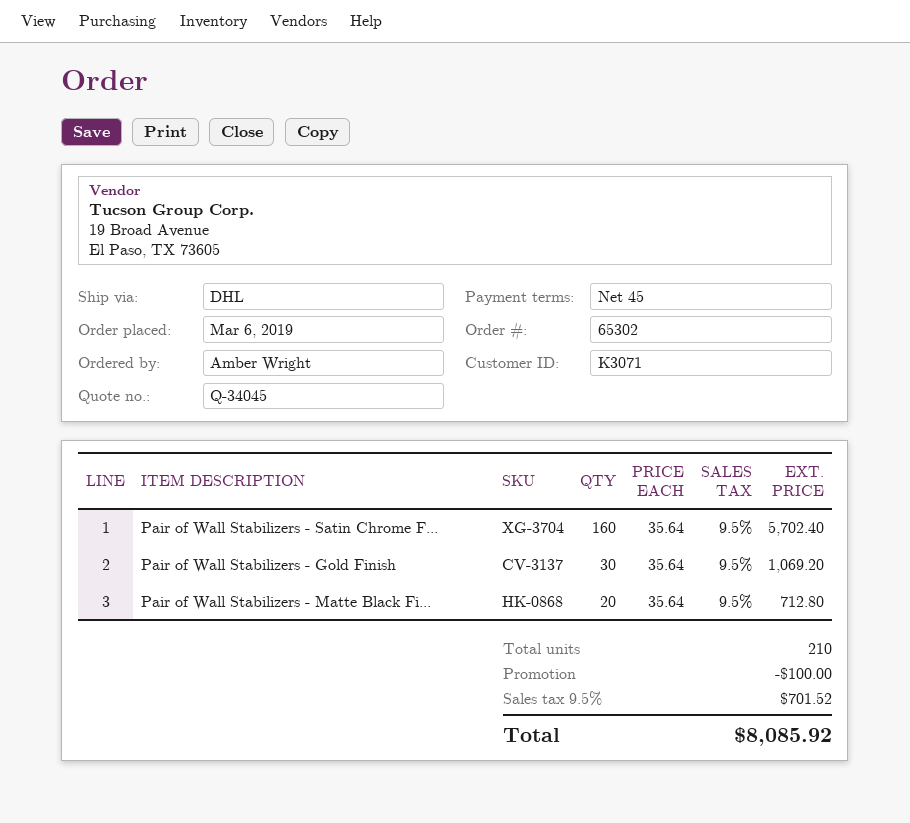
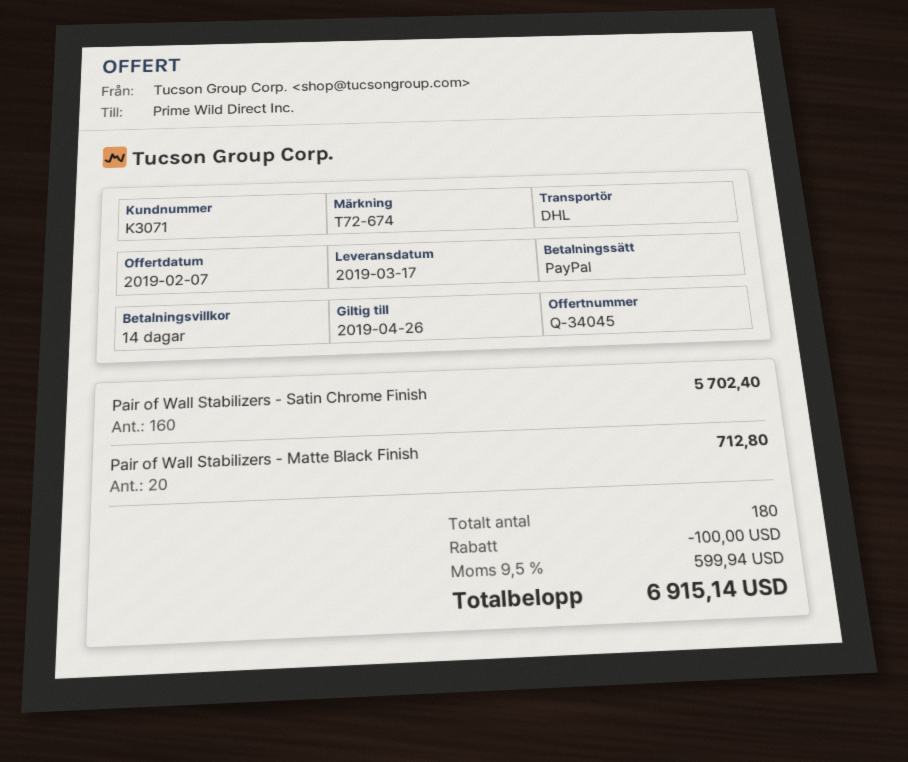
payment terms: 45 days -> 14 days
Pair of Wall Stabilizers - Gold Finish: 30 for 1069.20 -> none
total quantity: 210 -> 180
tax: 9.5% = 701.52 -> 9.5% = 599.94
total: 8085.92 -> 6915.14

